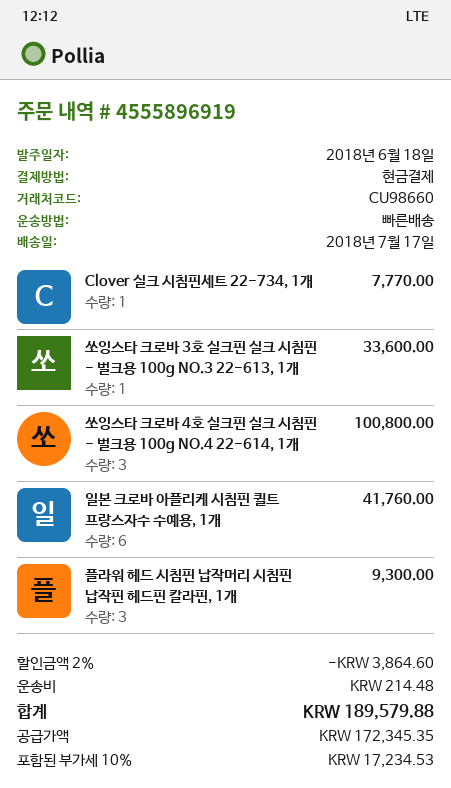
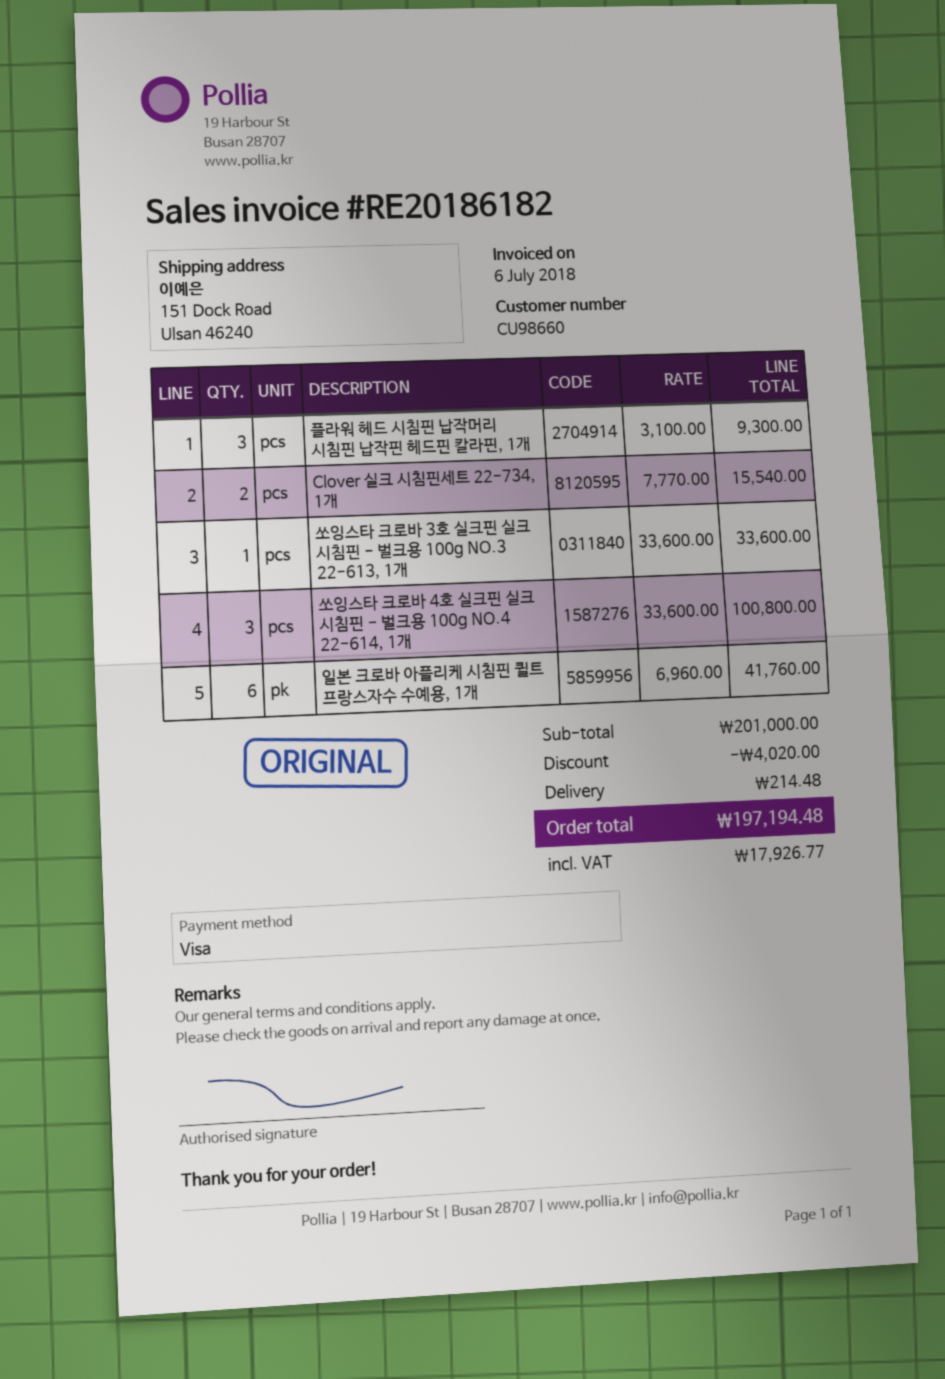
payment method: cash -> Visa
Clover 실크 시침핀세트 22-734, 1개: 1 for 7770.00 -> 2 for 15540.00
discount: 3864.60 -> 4020.00
tax: 17234.53 -> 17926.77
total: 189579.88 -> 197194.48

